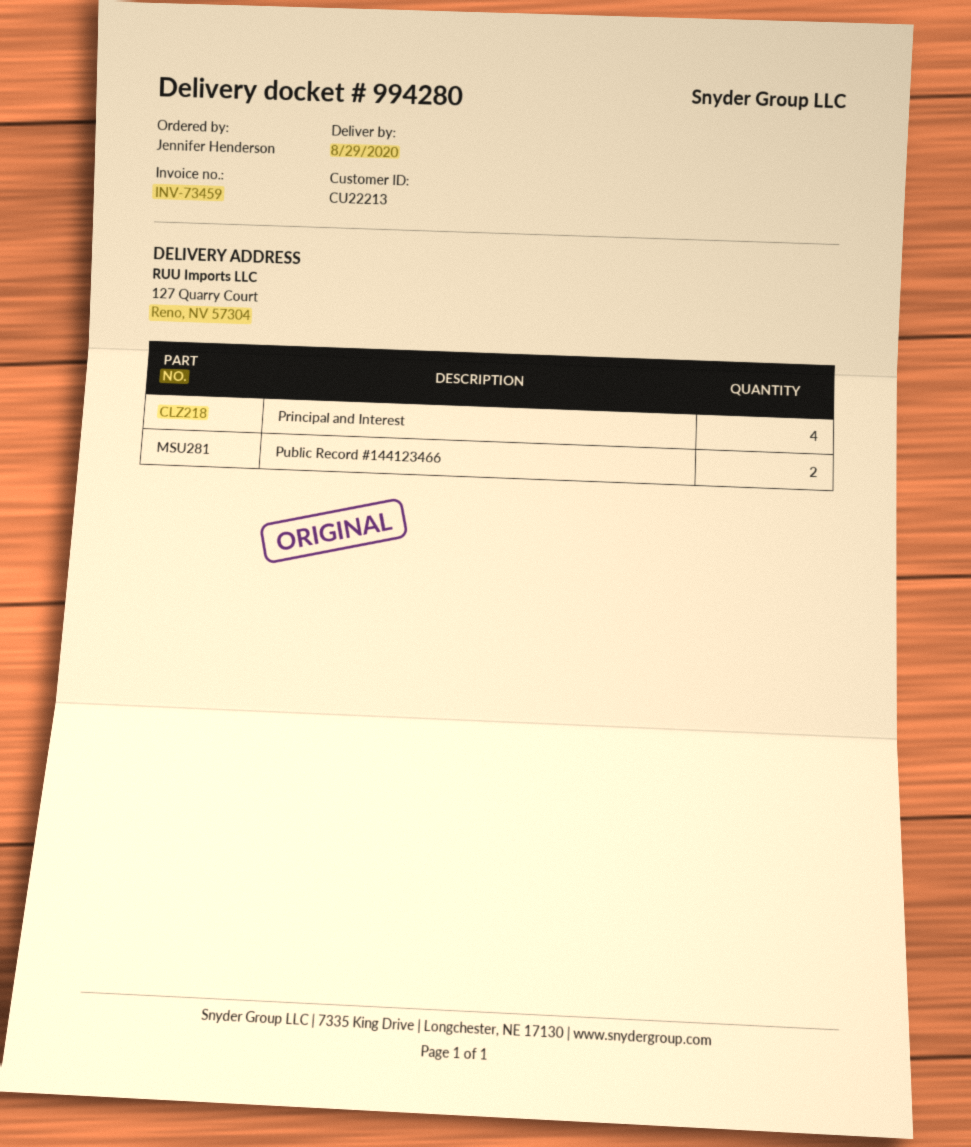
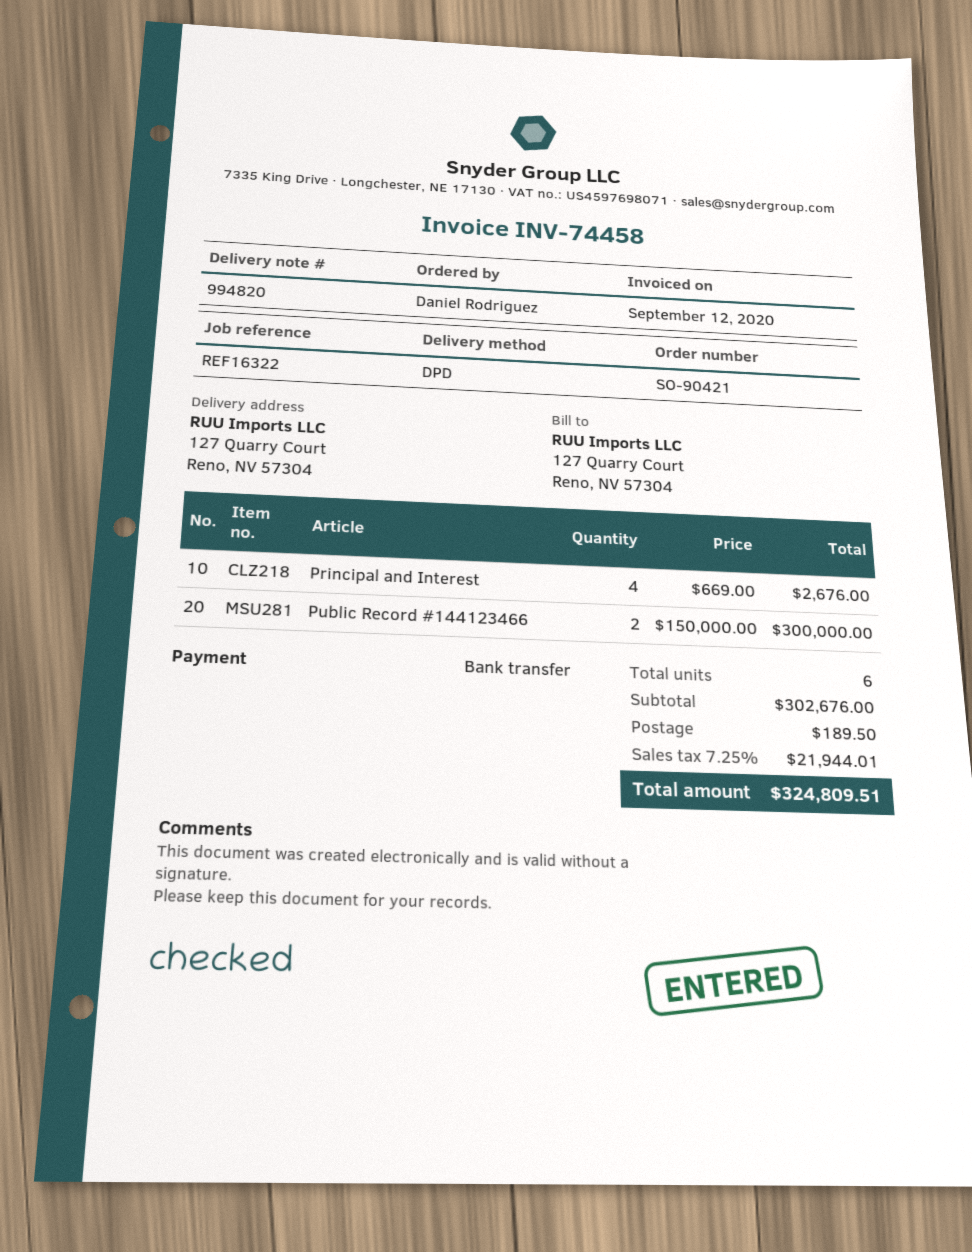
delivery note number: 994280 -> 994820
invoice number: INV-73459 -> INV-74458
ordered by: Jennifer Henderson -> Daniel Rodriguez

